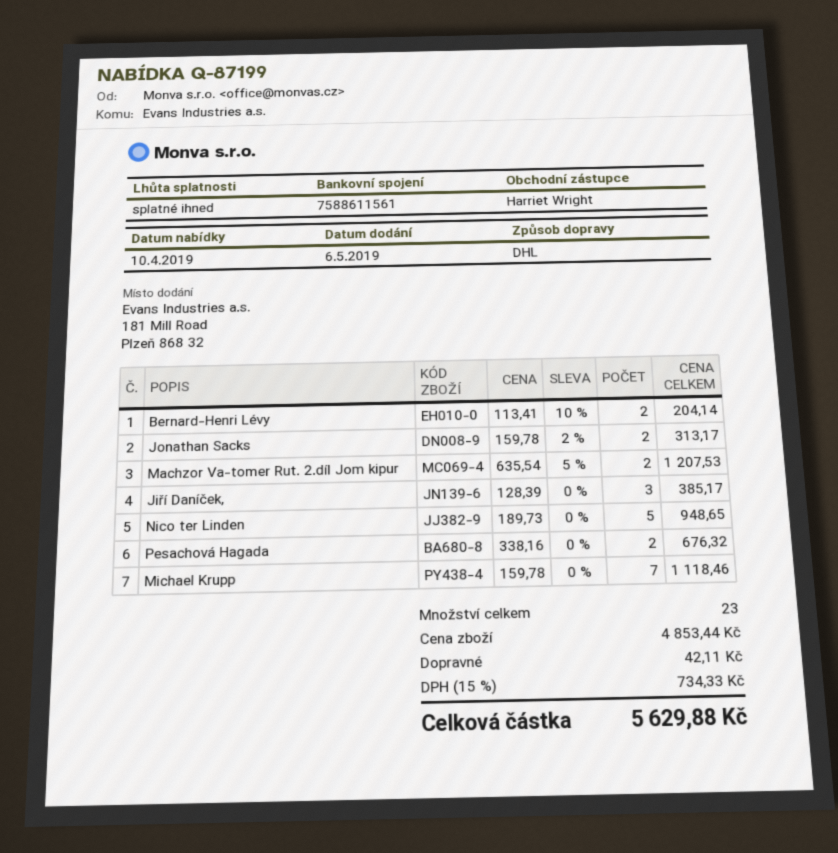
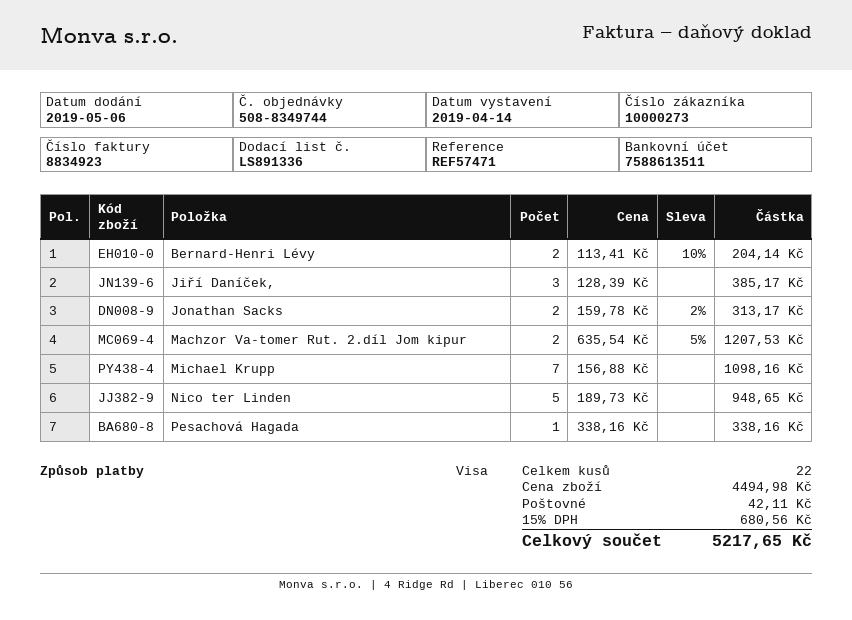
bank account: 7588611561 -> 7588613511
Pesachová Hagada: 2 x 338.16 = 676.32 -> 1 x 338.16 = 338.16
Michael Krupp: 7 x 159.78 = 1118.46 -> 7 x 156.88 = 1098.16
total quantity: 23 -> 22
subtotal: 4853.44 -> 4494.98
tax: 15% = 734.33 -> 15% = 680.56
total: 5629.88 -> 5217.65

